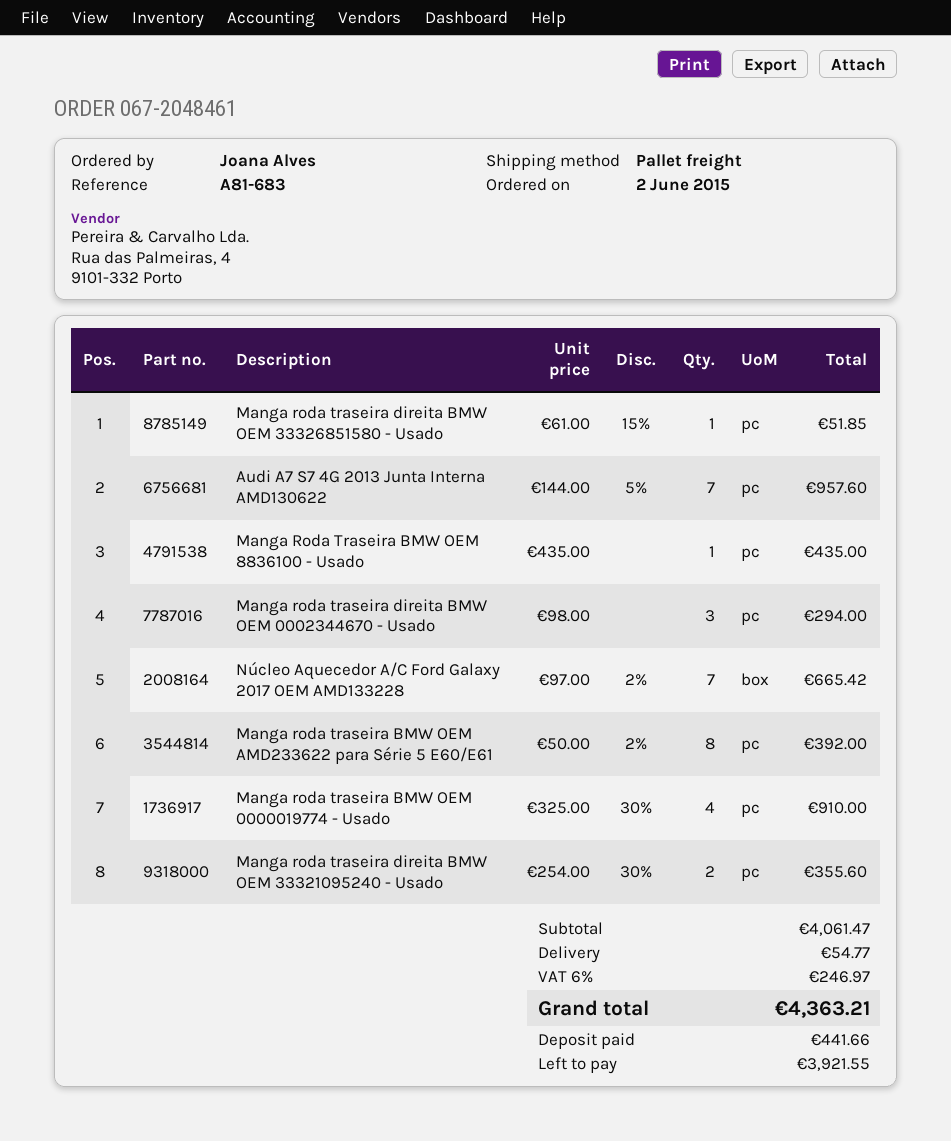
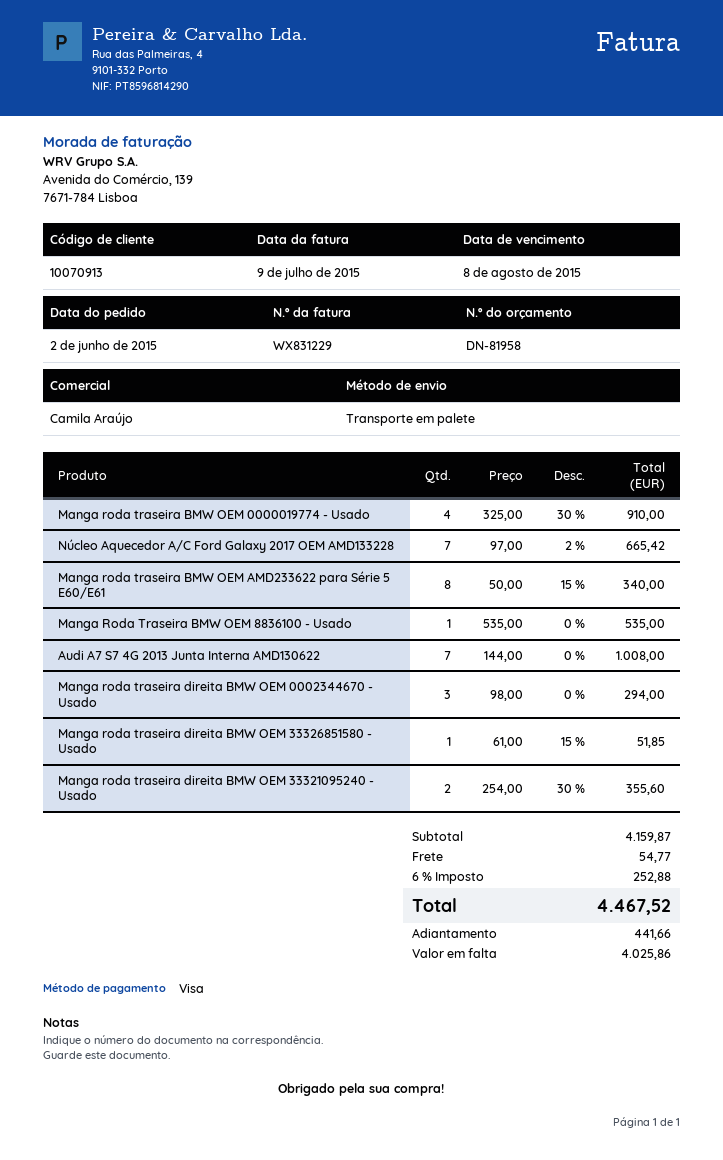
Audi A7 S7 4G 2013 Junta Interna AMD130622: 7 x 144.00 - 5% = 957.60 -> 7 x 144.00 = 1008.00
Manga Roda Traseira BMW OEM 8836100 - Usado: 1 x 435.00 = 435.00 -> 1 x 535.00 = 535.00
Manga roda traseira BMW OEM AMD233622 para Série 5 E60/E61: 8 x 50.00 - 2% = 392.00 -> 8 x 50.00 - 15% = 340.00
subtotal: 4061.47 -> 4159.87
tax: 6% = 246.97 -> 6% = 252.88
total: 4363.21 -> 4467.52
balance: 3921.55 -> 4025.86

